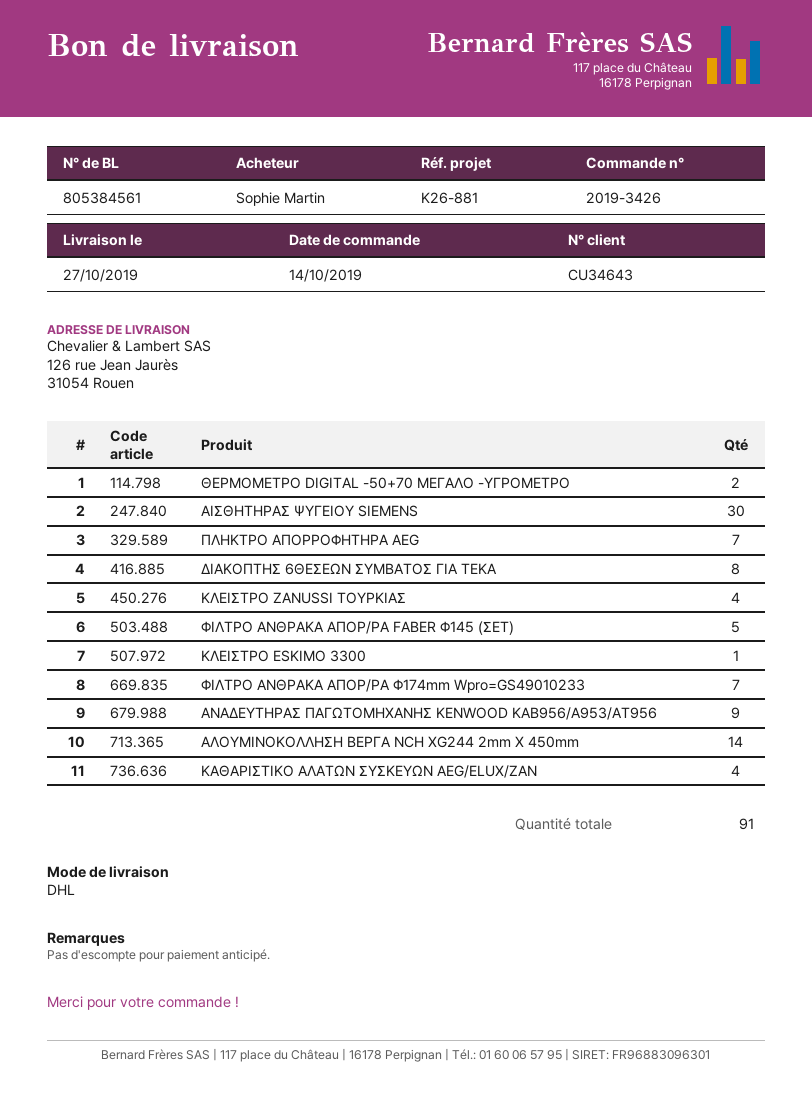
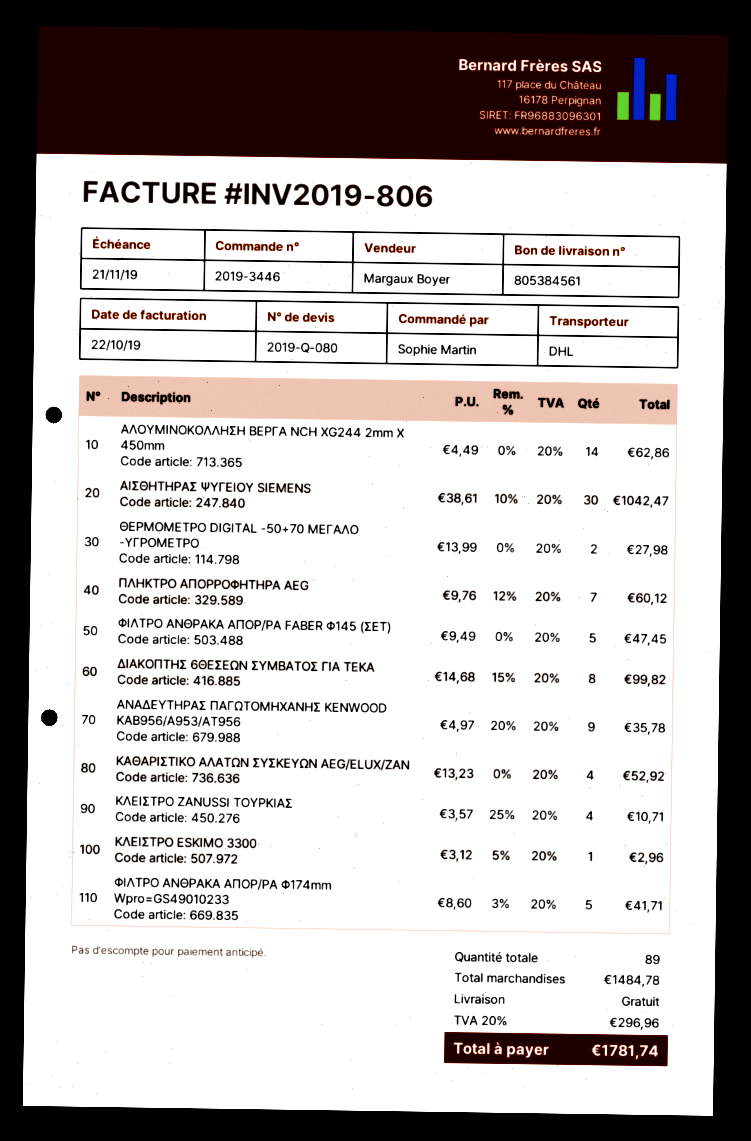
order number: 2019-3426 -> 2019-3446
ΦΙΛΤΡΟ ΑΝΘΡΑΚΑ ΑΠΟΡ/ΡΑ Φ174mm Wpro=GS49010233: 7 -> 5
total quantity: 91 -> 89

